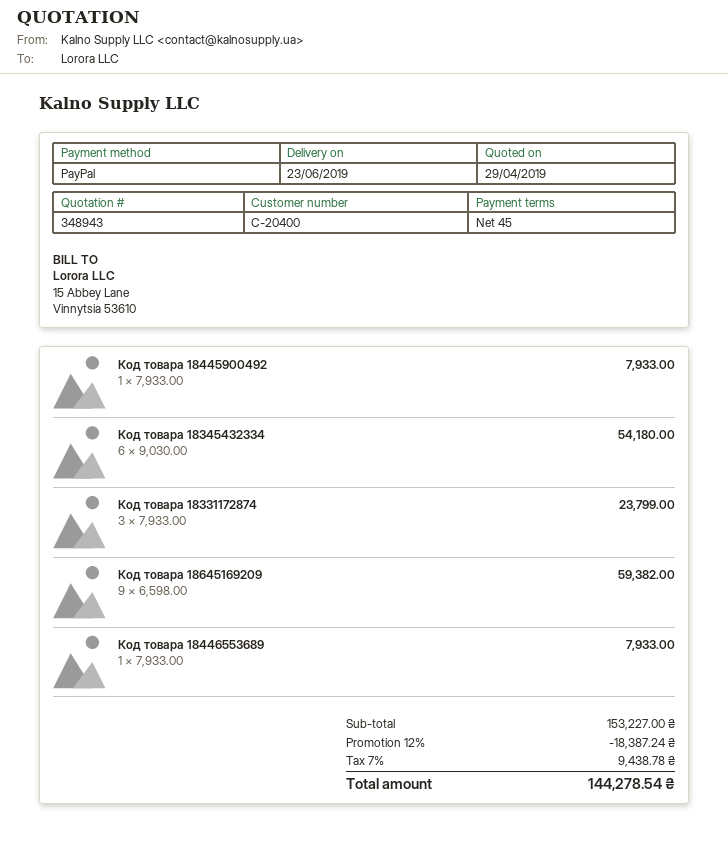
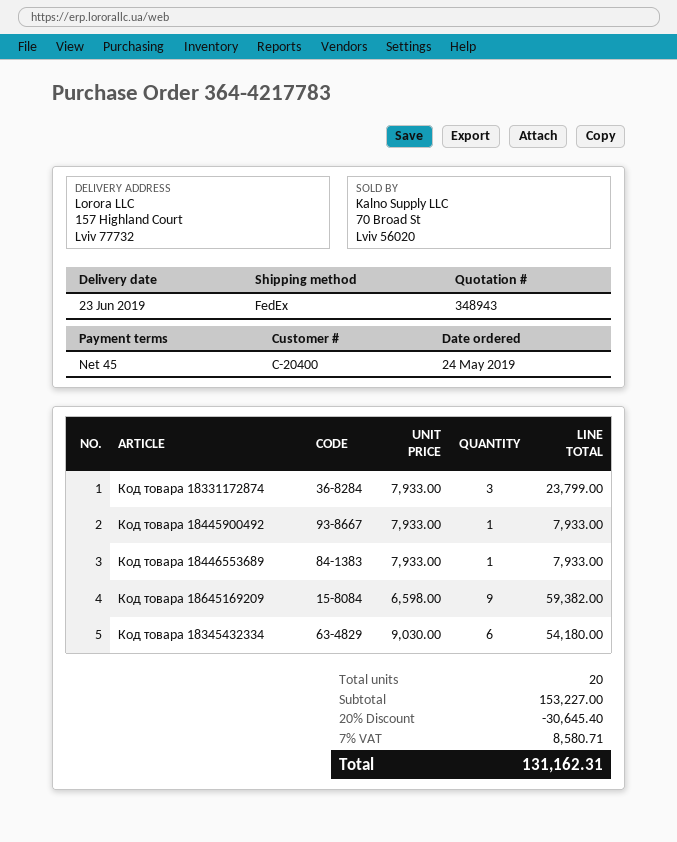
discount: 12% = 18387.24 -> 20% = 30645.40
tax: 7% = 9438.78 -> 7% = 8580.71
total: 144278.54 -> 131162.31

